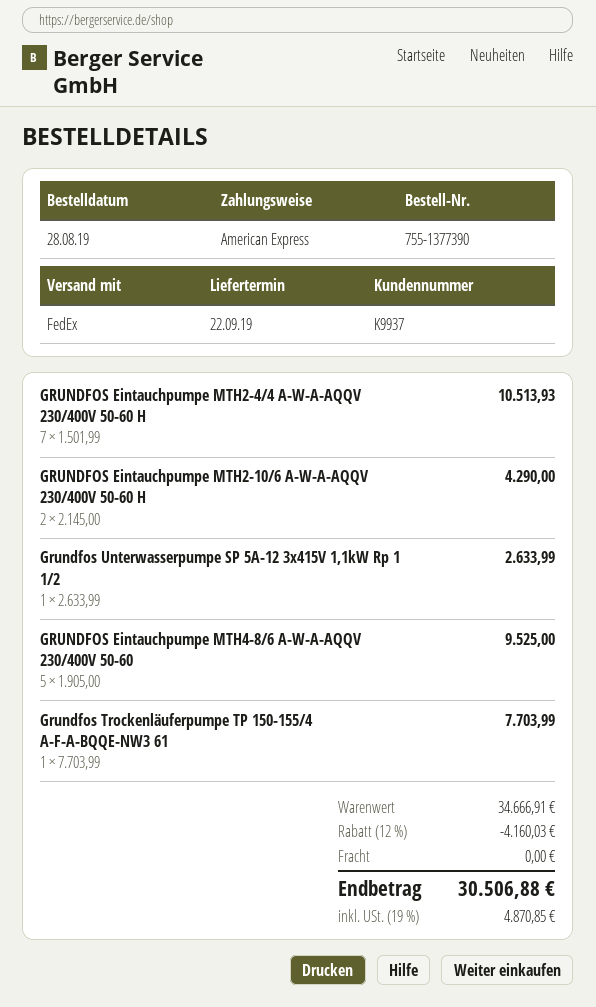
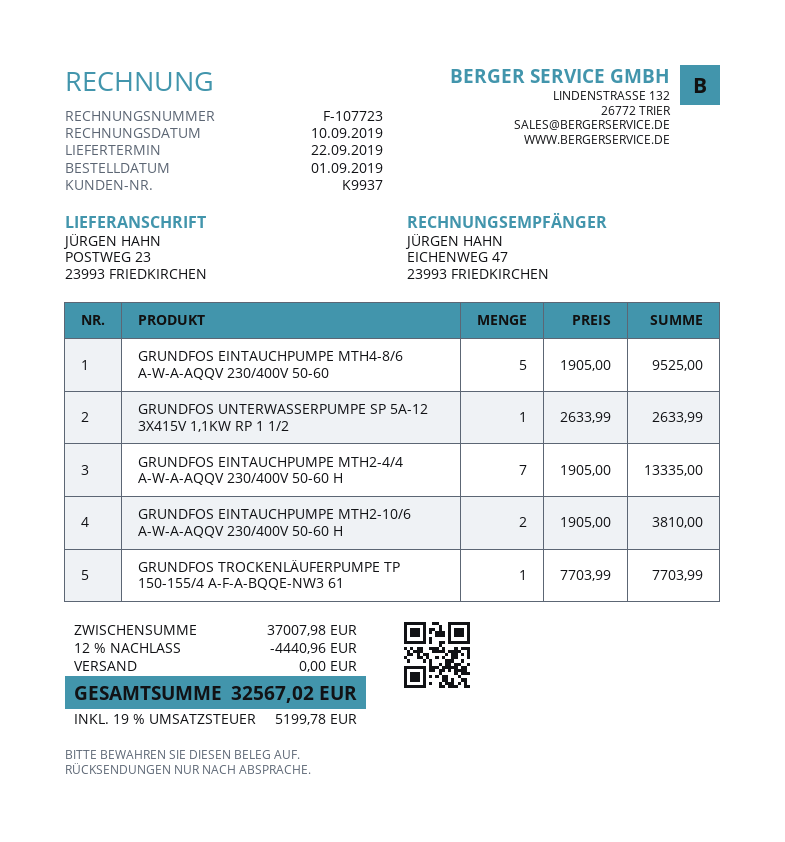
order date: 2019-08-28 -> 2019-09-01
GRUNDFOS Eintauchpumpe MTH2-4/4 A-W-A-AQQV 230/400V 50-60 H: 7 x 1501.99 = 10513.93 -> 7 x 1905.00 = 13335.00
GRUNDFOS Eintauchpumpe MTH2-10/6 A-W-A-AQQV 230/400V 50-60 H: 2 x 2145.00 = 4290.00 -> 2 x 1905.00 = 3810.00
subtotal: 34666.91 -> 37007.98
discount: 12% = 4160.03 -> 12% = 4440.96
tax: 19% = 4870.85 -> 19% = 5199.78
total: 30506.88 -> 32567.02

